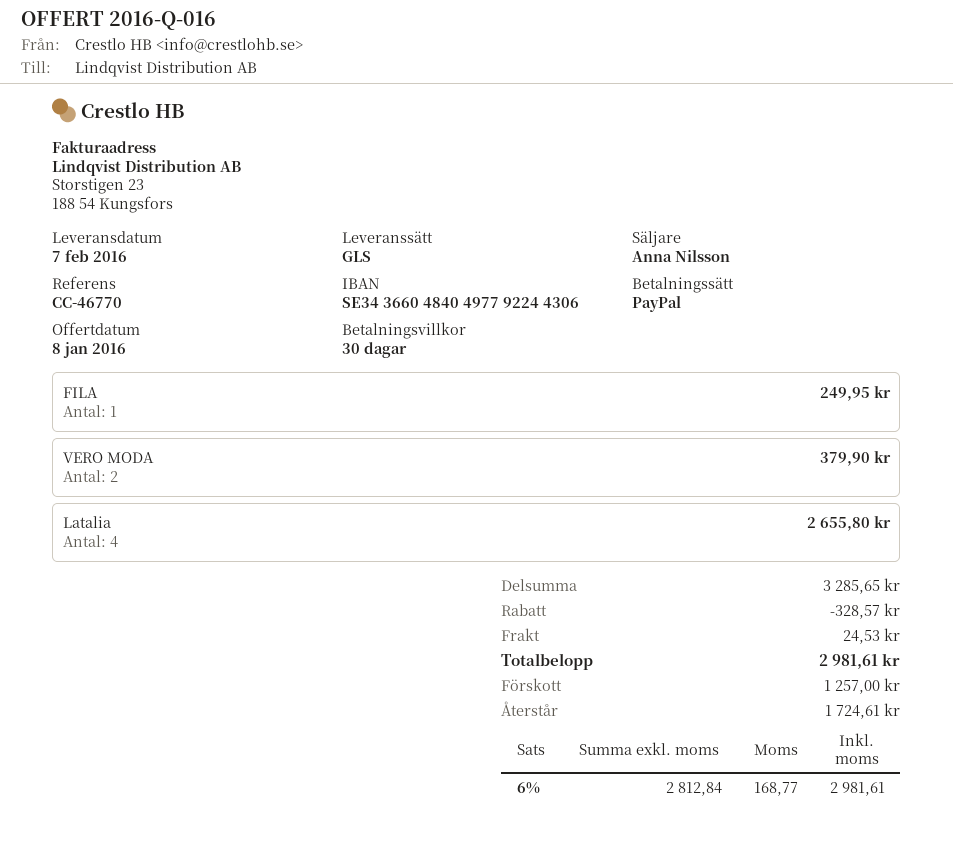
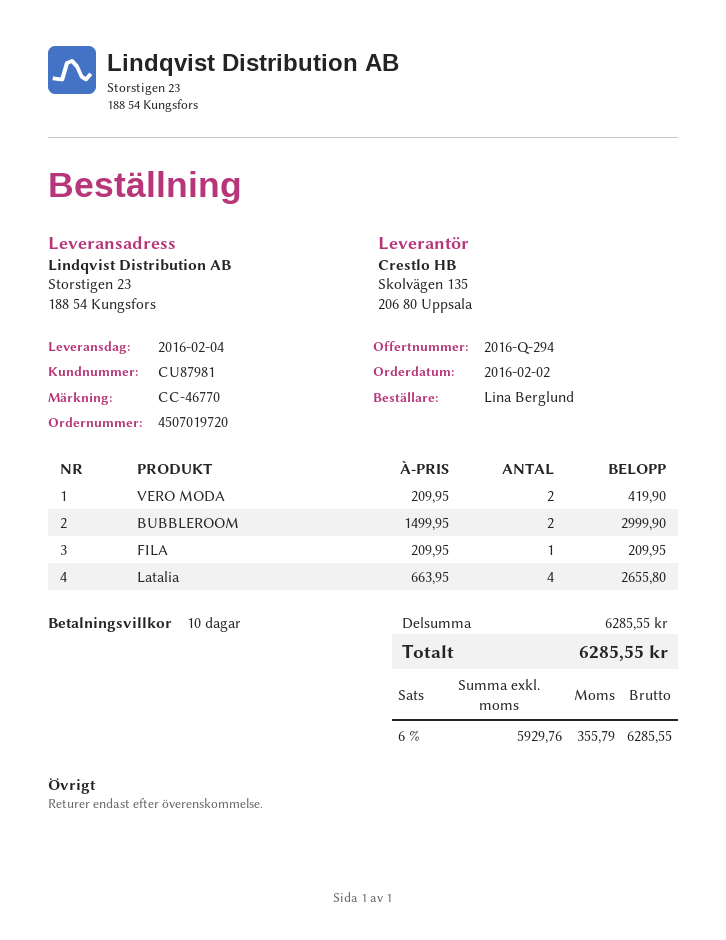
quote number: 2016-Q-016 -> 2016-Q-294
delivery date: 2016-02-07 -> 2016-02-04
payment terms: 30 days -> 10 days
FILA: 1 for 249.95 -> 1 for 209.95
VERO MODA: 2 for 379.90 -> 2 for 419.90
BUBBLEROOM: none -> 2 for 2999.90
subtotal: 3285.65 -> 6285.55
discount: 328.57 -> none
shipping: 24.53 -> none
net: 2812.84 -> 5929.76
tax: 6% = 168.77 -> 6% = 355.79
total: 2981.61 -> 6285.55

